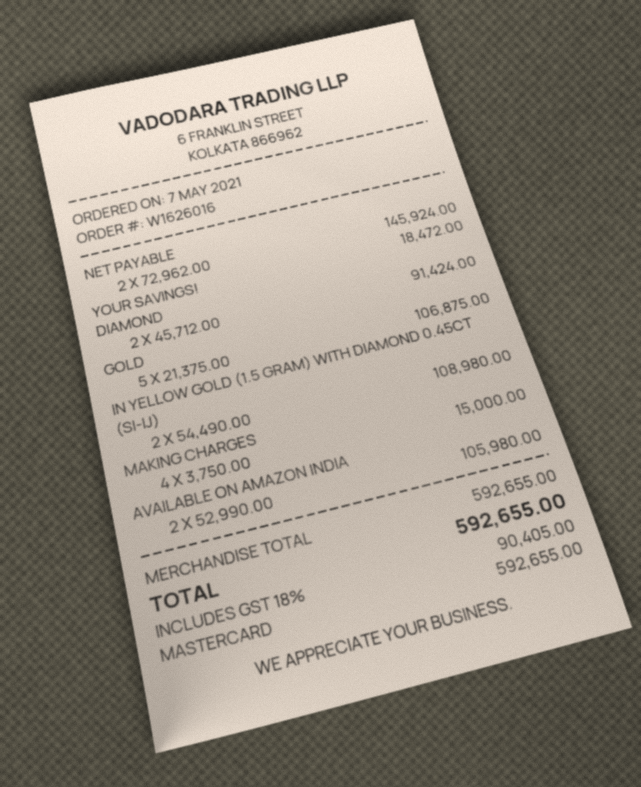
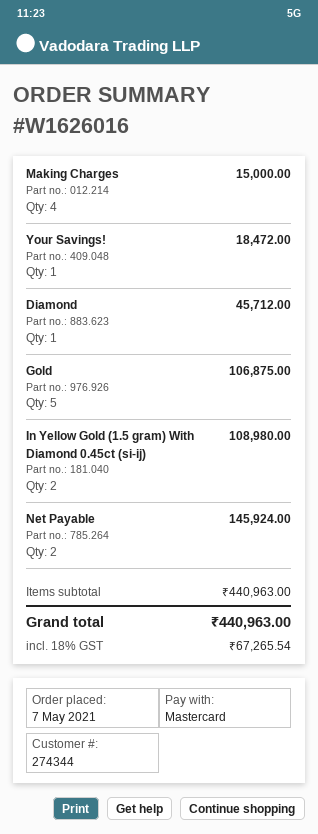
DIAMOND: 2 for 91424.00 -> 1 for 45712.00
AVAILABLE ON AMAZON INDIA: 2 for 105980.00 -> none
subtotal: 592655.00 -> 440963.00
tax: 18% = 90405.00 -> 18% = 67265.54
total: 592655.00 -> 440963.00

